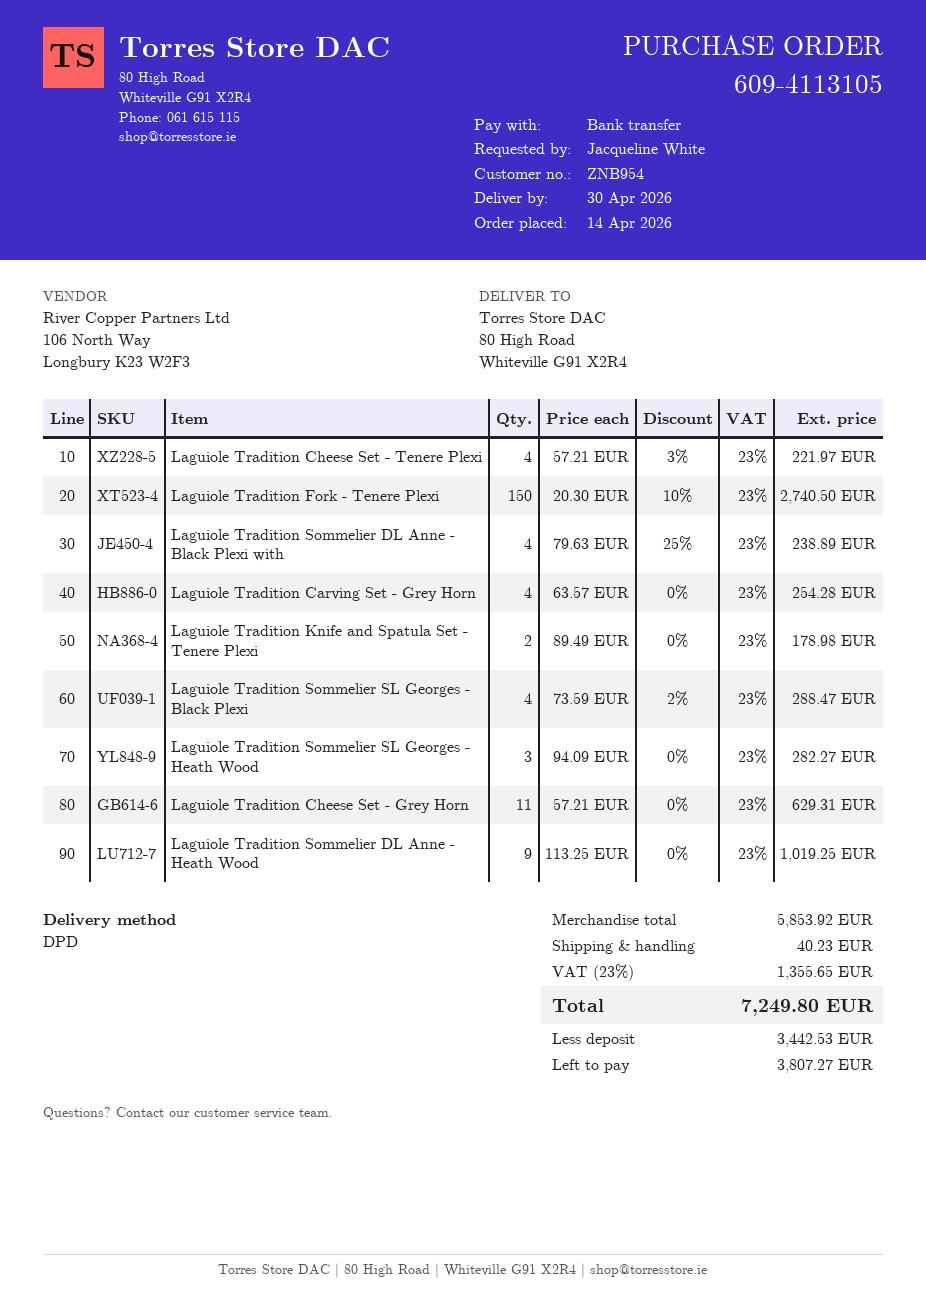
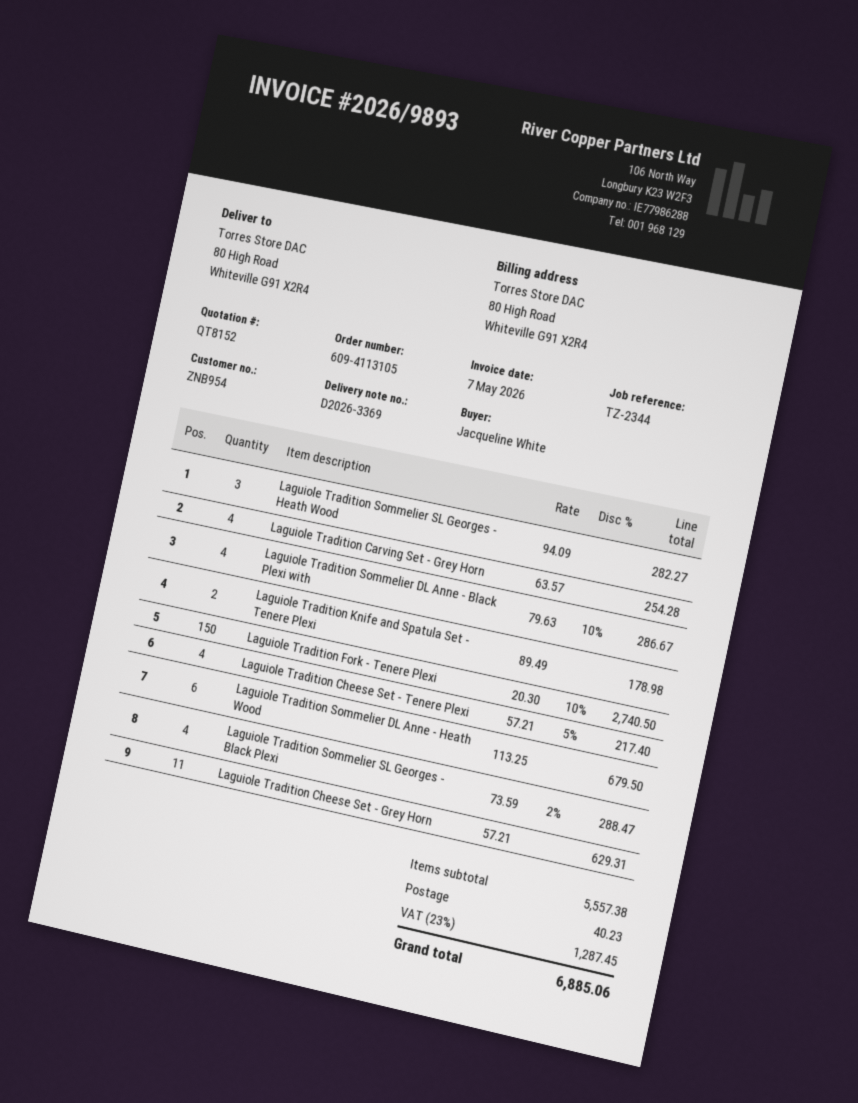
Laguiole Tradition Cheese Set - Tenere Plexi: 4 x 57.21 - 3% = 221.97 -> 4 x 57.21 - 5% = 217.40
Laguiole Tradition Sommelier DL Anne - Black Plexi with: 4 x 79.63 - 25% = 238.89 -> 4 x 79.63 - 10% = 286.67
Laguiole Tradition Sommelier DL Anne - Heath Wood: 9 x 113.25 = 1019.25 -> 6 x 113.25 = 679.50
subtotal: 5853.92 -> 5557.38
tax: 23% = 1355.65 -> 23% = 1287.45
total: 7249.80 -> 6885.06

